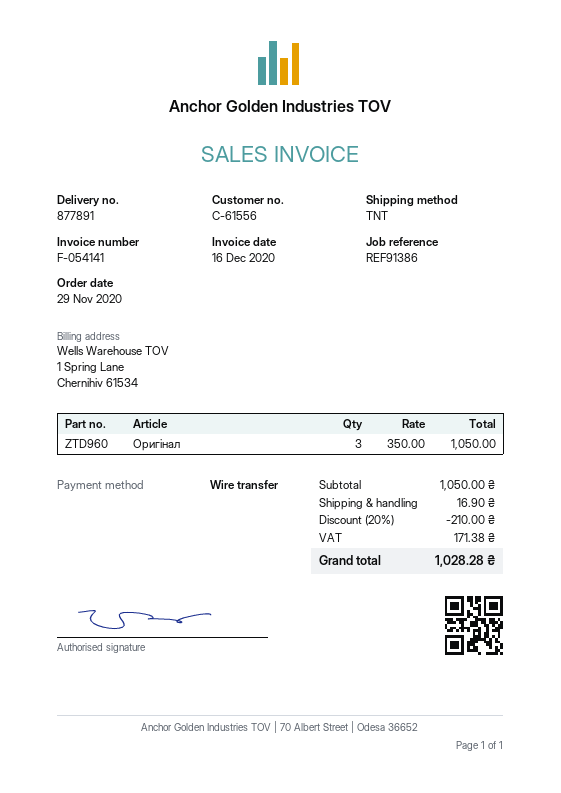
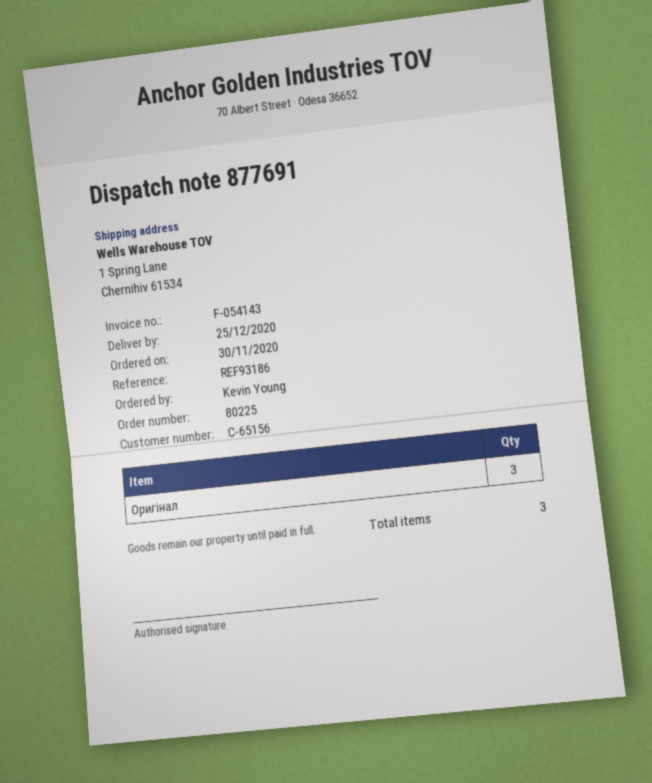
order date: 2020-11-29 -> 2020-11-30
delivery note number: 877891 -> 877691
invoice number: F-054141 -> F-054143
customer number: C-61556 -> C-65156
reference: REF91386 -> REF93186

